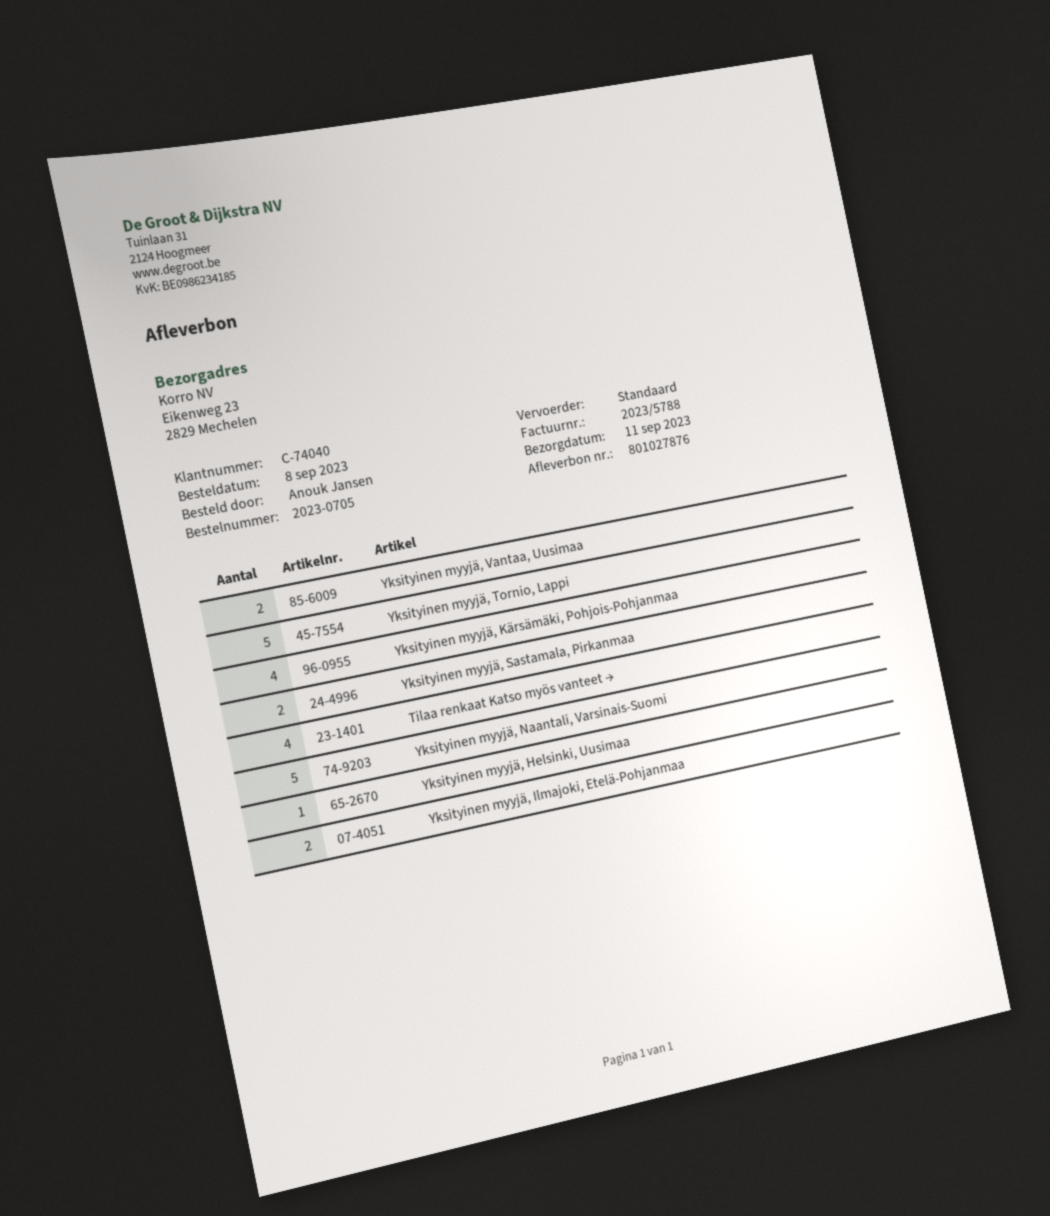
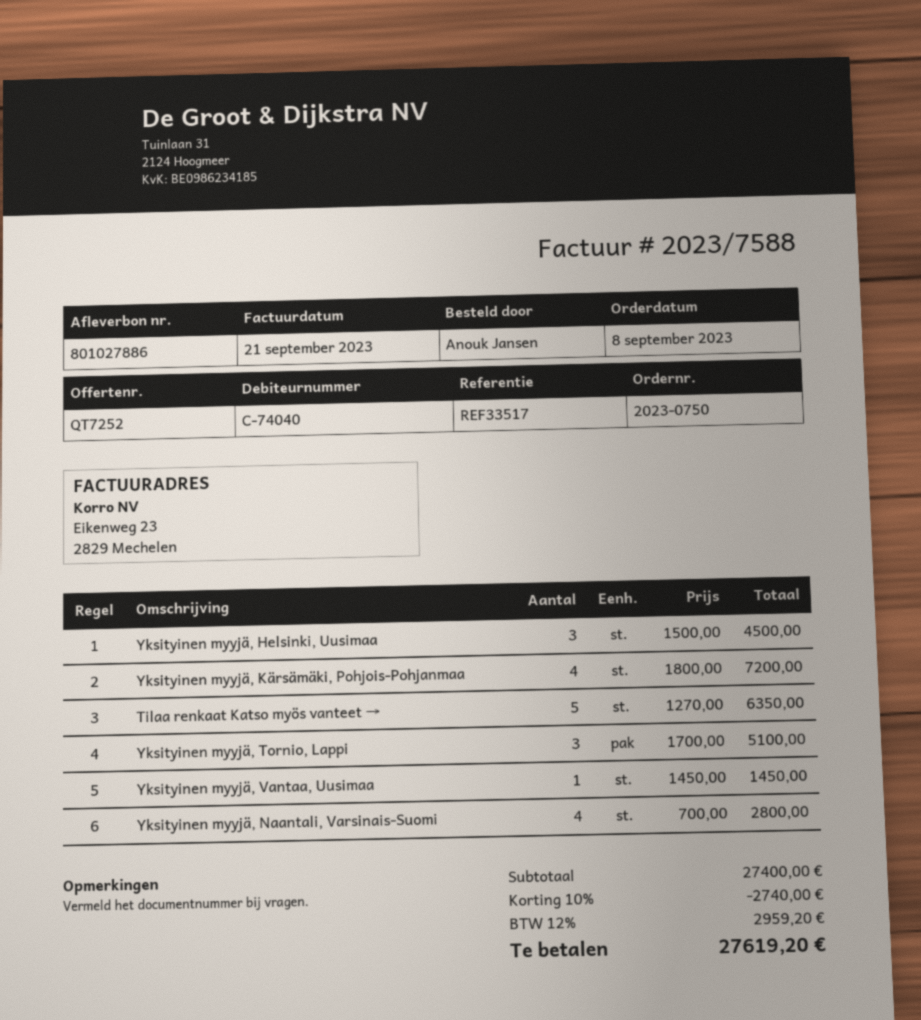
order number: 2023-0705 -> 2023-0750
delivery note number: 801027876 -> 801027886
invoice number: 2023/5788 -> 2023/7588
Yksityinen myyjä, Vantaa, Uusimaa: 2 -> 1
Yksityinen myyjä, Tornio, Lappi: 5 -> 3
Yksityinen myyjä, Sastamala, Pirkanmaa: 2 -> none
Tilaa renkaat Katso myös vanteet →: 4 -> 5
Yksityinen myyjä, Naantali, Varsinais-Suomi: 5 -> 4
Yksityinen myyjä, Helsinki, Uusimaa: 1 -> 3
Yksityinen myyjä, Ilmajoki, Etelä-Pohjanmaa: 2 -> none

